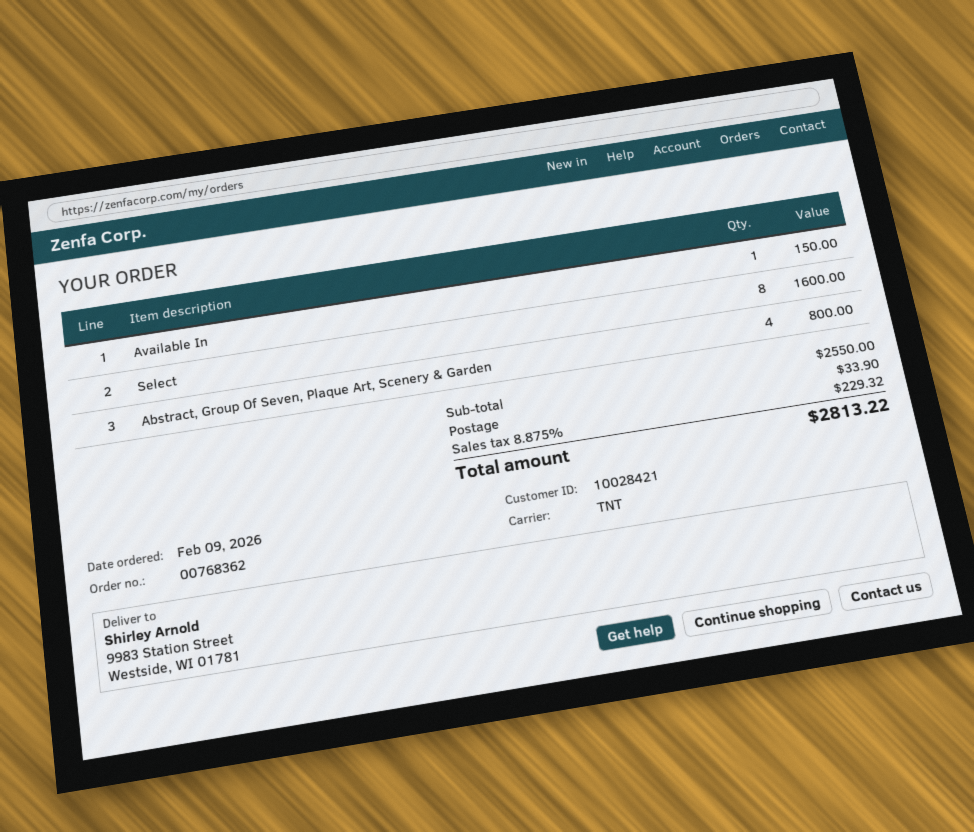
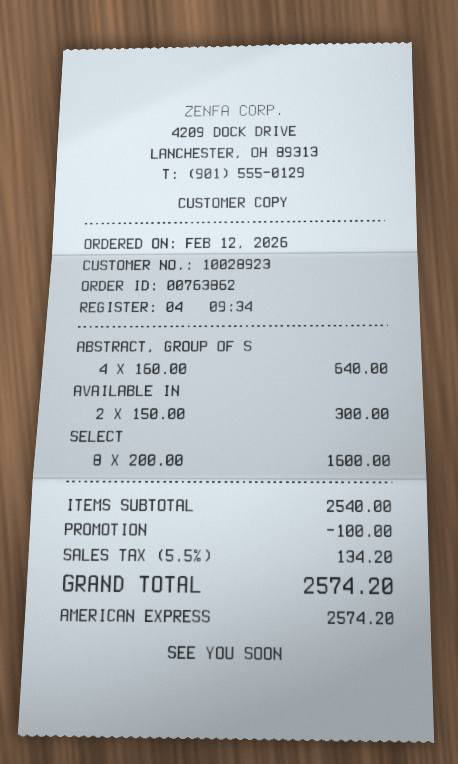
order number: 00768362 -> 00763862
order date: 2026-02-09 -> 2026-02-12
customer number: 10028421 -> 10028923
Available In: 1 for 150.00 -> 2 for 300.00
Abstract, Group Of Seven, Plaque Art, Scenery & Garden: 4 for 800.00 -> 4 for 640.00
subtotal: 2550.00 -> 2540.00
discount: none -> 100.00
shipping: 33.90 -> none
tax: 8.875% = 229.32 -> 5.5% = 134.20
total: 2813.22 -> 2574.20

